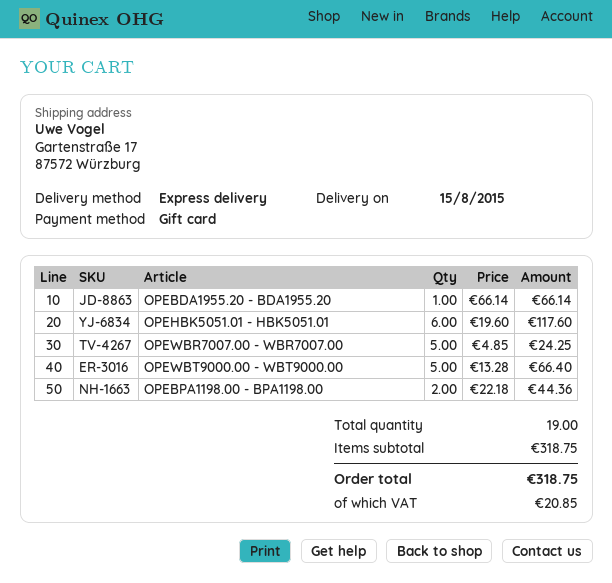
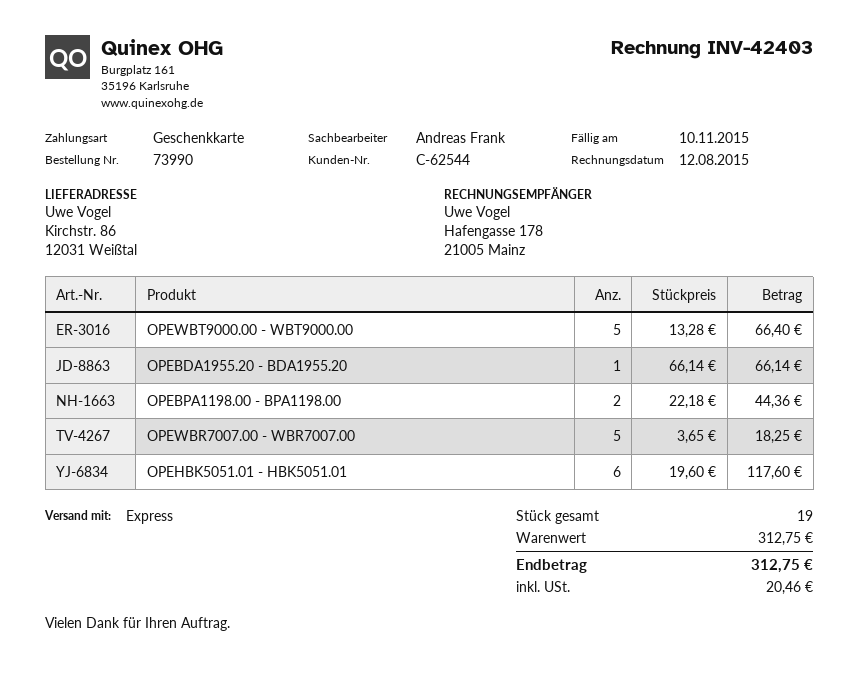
ship to: Gartenstraße 17, 87572 Würzburg -> Kirchstr. 86, 12031 Weißtal
OPEWBR7007.00 - WBR7007.00: 5 x 4.85 = 24.25 -> 5 x 3.65 = 18.25
subtotal: 318.75 -> 312.75
tax: 20.85 -> 20.46
total: 318.75 -> 312.75

